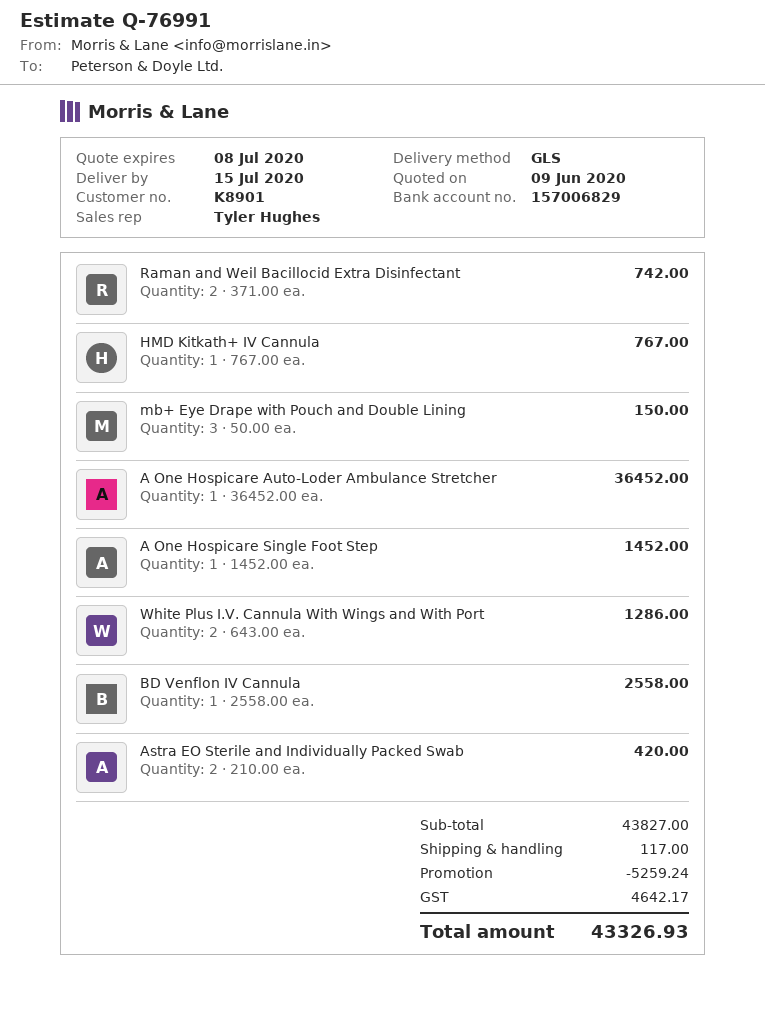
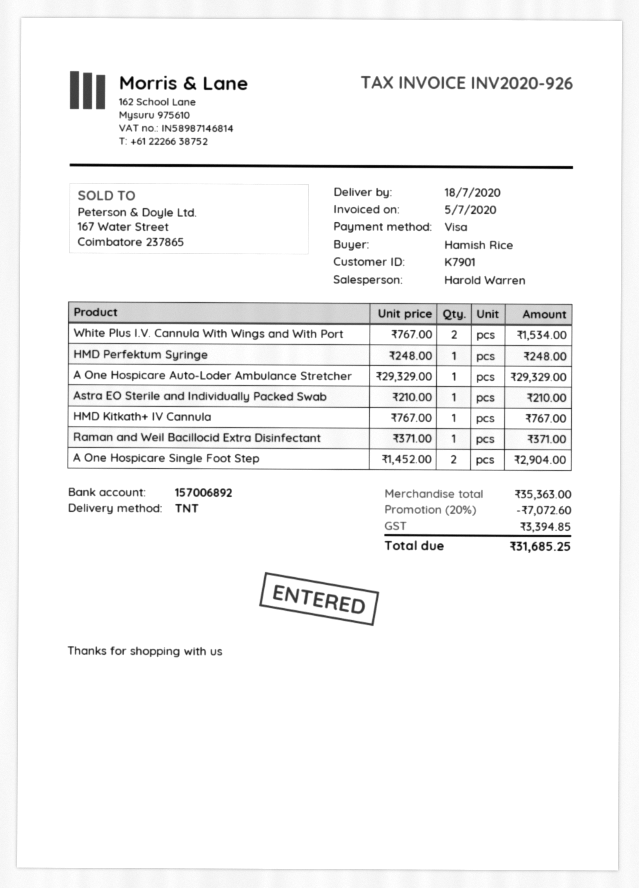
delivery date: 2020-07-15 -> 2020-07-18
customer number: K8901 -> K7901
sales rep: Tyler Hughes -> Harold Warren
bank account: 157006829 -> 157006892
shipping method: GLS -> TNT
Raman and Weil Bacillocid Extra Disinfectant: 2 x 371.00 = 742.00 -> 1 x 371.00 = 371.00
mb+ Eye Drape with Pouch and Double Lining: 3 x 50.00 = 150.00 -> none
A One Hospicare Auto-Loder Ambulance Stretcher: 1 x 36452.00 = 36452.00 -> 1 x 29329.00 = 29329.00
A One Hospicare Single Foot Step: 1 x 1452.00 = 1452.00 -> 2 x 1452.00 = 2904.00
White Plus I.V. Cannula With Wings and With Port: 2 x 643.00 = 1286.00 -> 2 x 767.00 = 1534.00
BD Venflon IV Cannula: 1 x 2558.00 = 2558.00 -> none
Astra EO Sterile and Individually Packed Swab: 2 x 210.00 = 420.00 -> 1 x 210.00 = 210.00
HMD Perfektum Syringe: none -> 1 x 248.00 = 248.00
subtotal: 43827.00 -> 35363.00
discount: 5259.24 -> 7072.60
shipping: 117.00 -> none
tax: 4642.17 -> 3394.85
total: 43326.93 -> 31685.25

